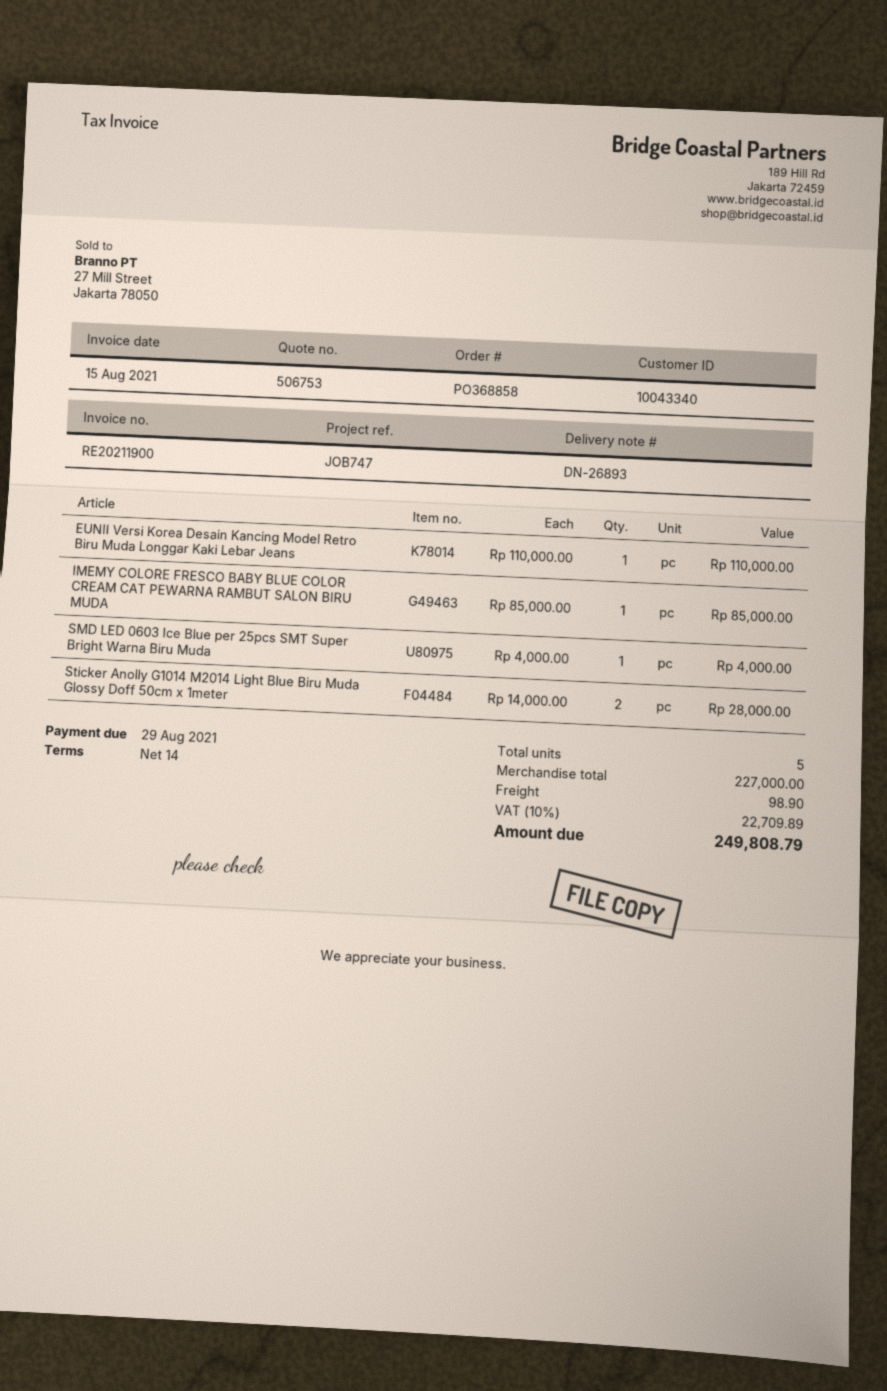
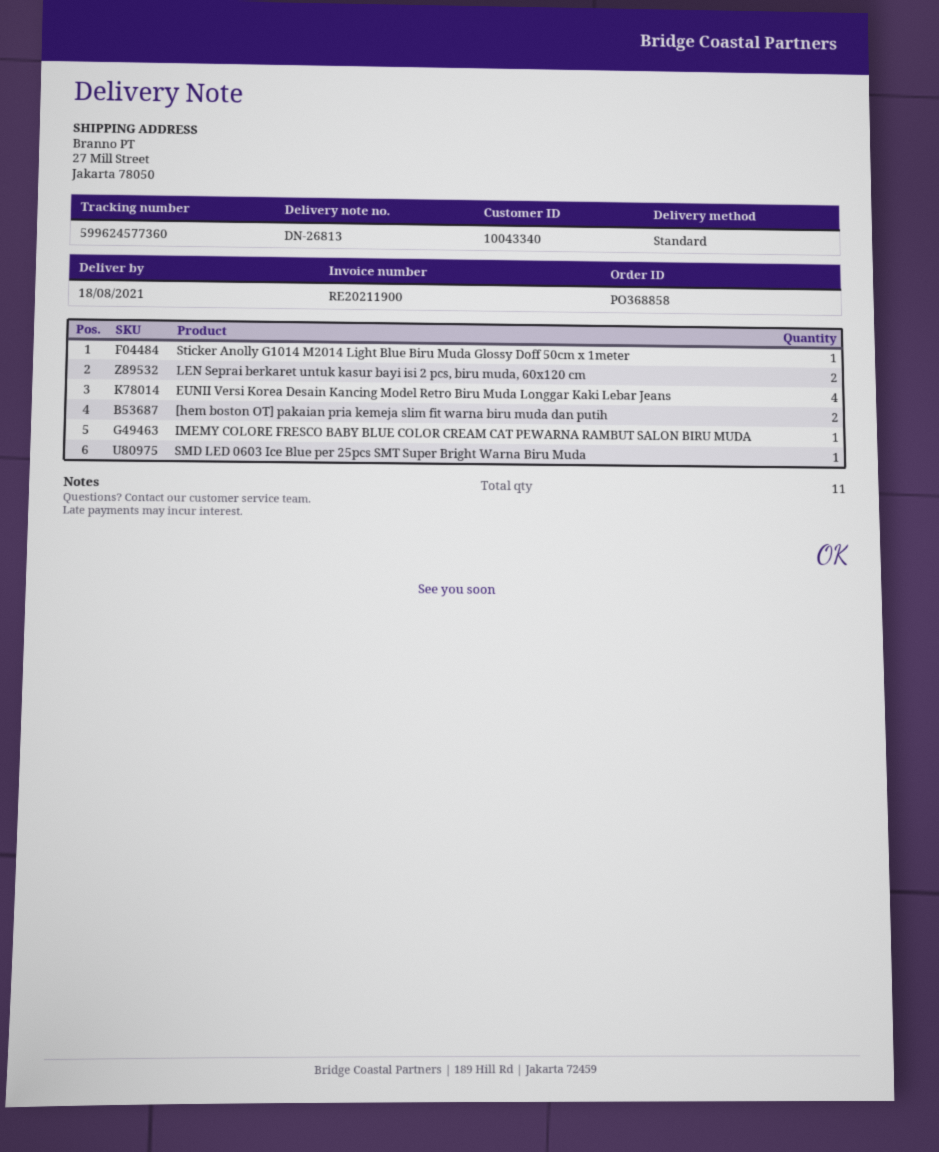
delivery note number: DN-26893 -> DN-26813
EUNII Versi Korea Desain Kancing Model Retro Biru Muda Longgar Kaki Lebar Jeans: 1 -> 4
Sticker Anolly G1014 M2014 Light Blue Biru Muda Glossy Doff 50cm x 1meter: 2 -> 1
LEN Seprai berkaret untuk kasur bayi isi 2 pcs, biru muda, 60x120 cm: none -> 2
[hem boston OT] pakaian pria kemeja slim fit warna biru muda dan putih: none -> 2
total quantity: 5 -> 11

